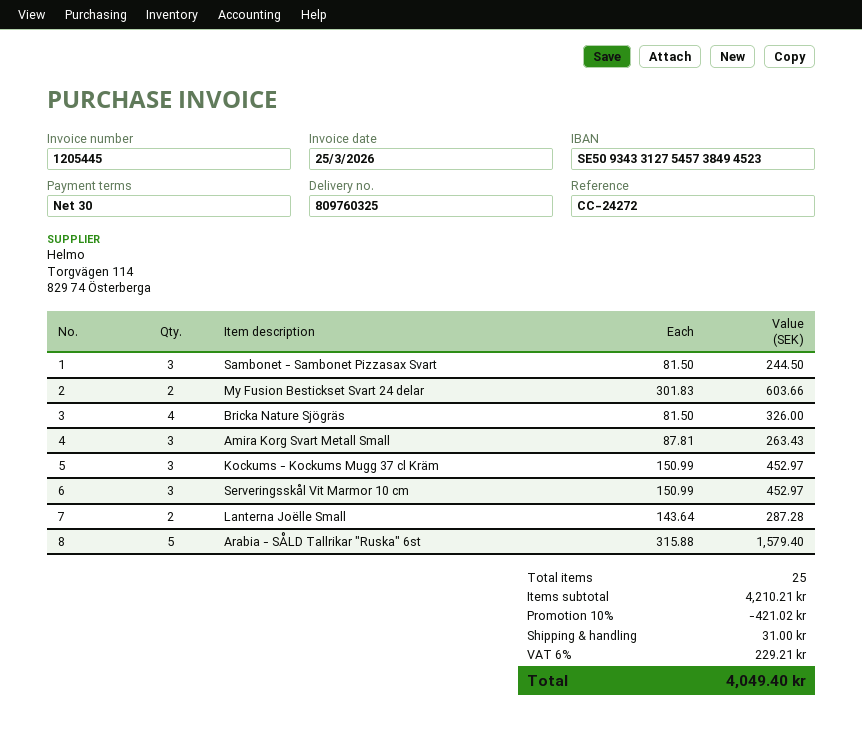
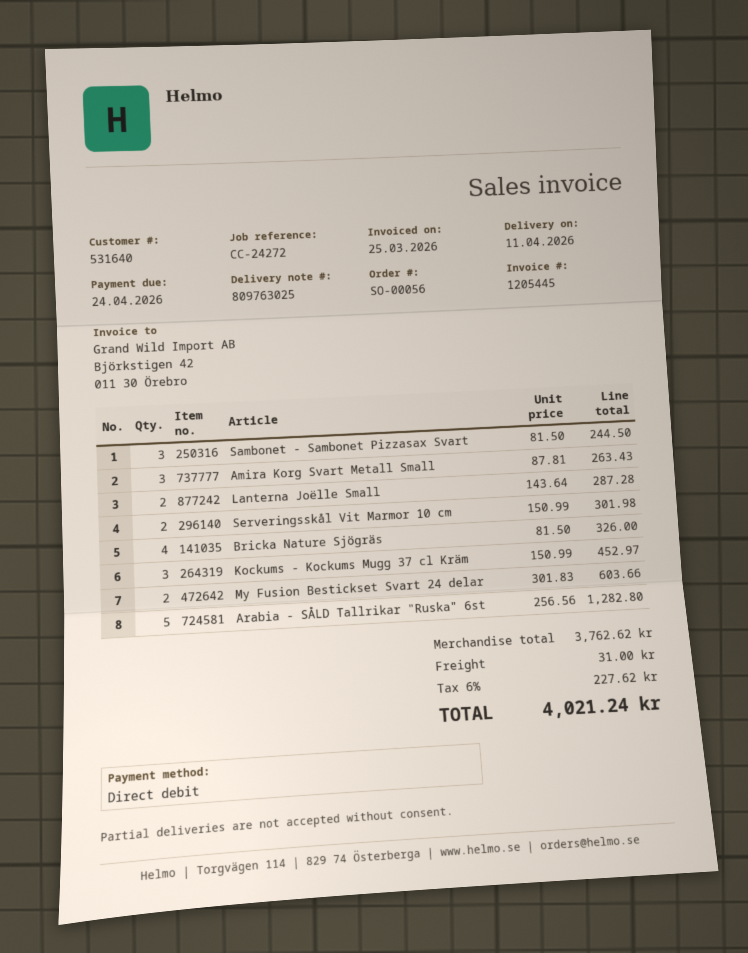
delivery note number: 809760325 -> 809763025
Serveringsskål Vit Marmor 10 cm: 3 x 150.99 = 452.97 -> 2 x 150.99 = 301.98
Arabia - SÅLD Tallrikar "Ruska" 6st: 5 x 315.88 = 1579.40 -> 5 x 256.56 = 1282.80
subtotal: 4210.21 -> 3762.62
discount: 10% = 421.02 -> none
tax: 6% = 229.21 -> 6% = 227.62
total: 4049.40 -> 4021.24

